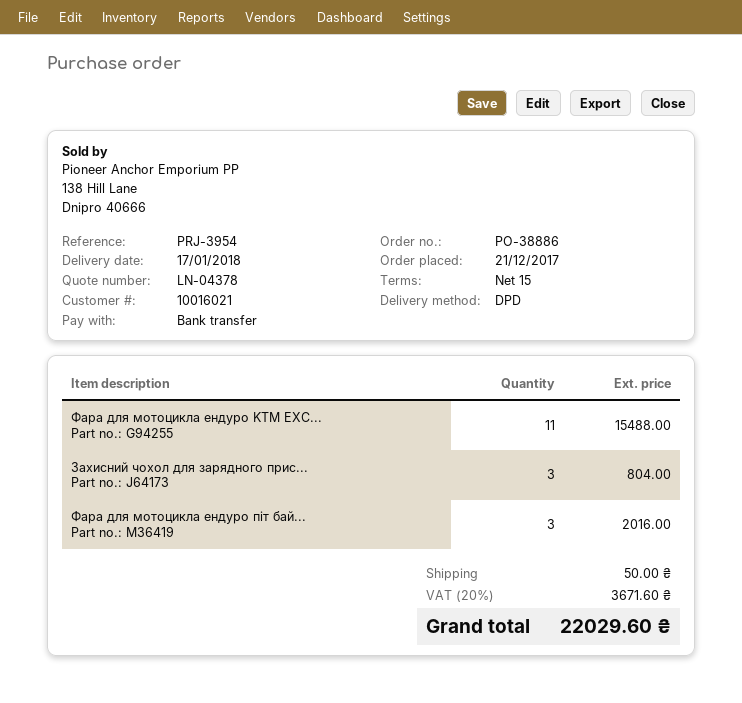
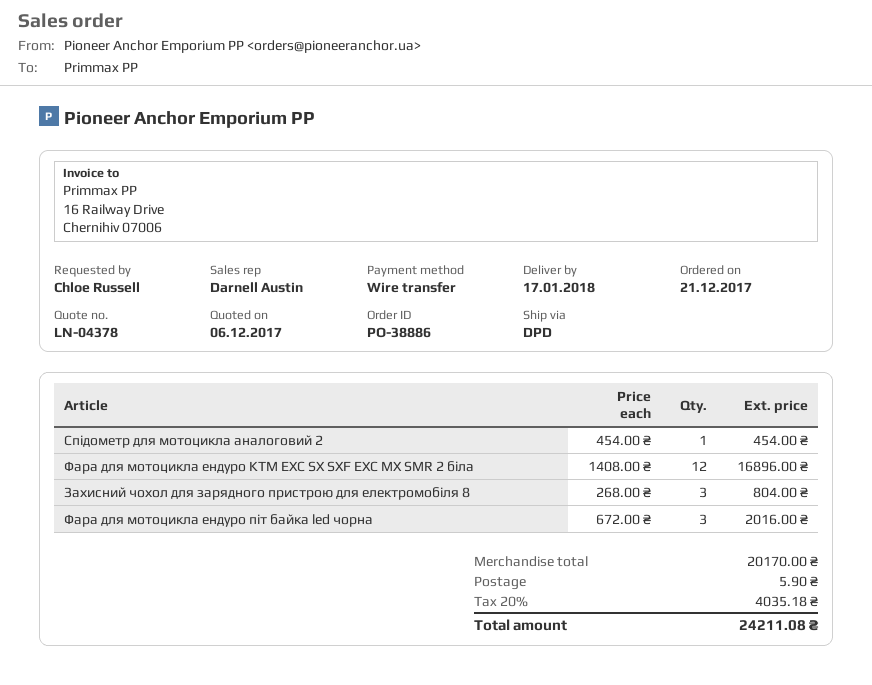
Фара для мотоцикла ендуро KTM EXC...: 11 for 15488.00 -> 12 for 16896.00
Спідометр для мотоцикла аналоговий 2: none -> 1 for 454.00
shipping: 50.00 -> 5.90
tax: 20% = 3671.60 -> 20% = 4035.18
total: 22029.60 -> 24211.08

